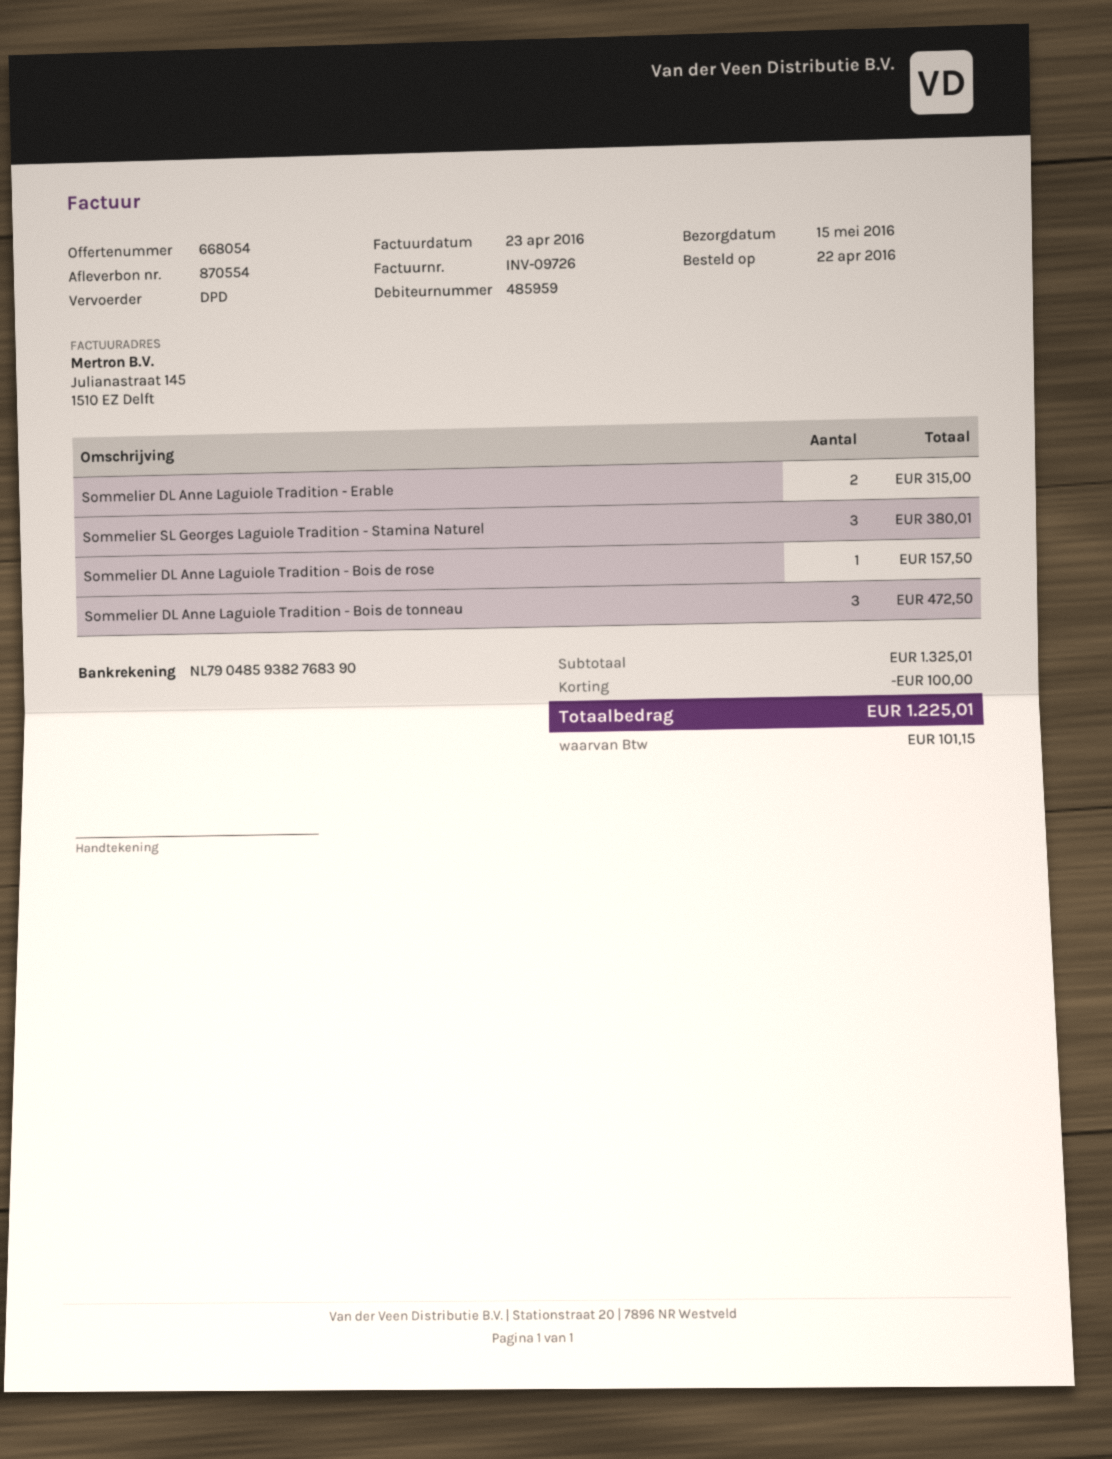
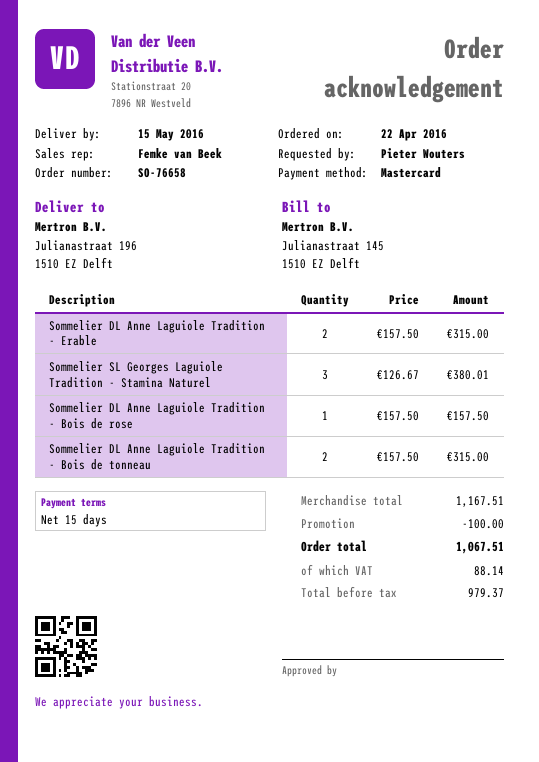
Sommelier DL Anne Laguiole Tradition - Bois de tonneau: 3 for 472.50 -> 2 for 315.00
subtotal: 1325.01 -> 1167.51
tax: 101.15 -> 88.14
total: 1225.01 -> 1067.51

